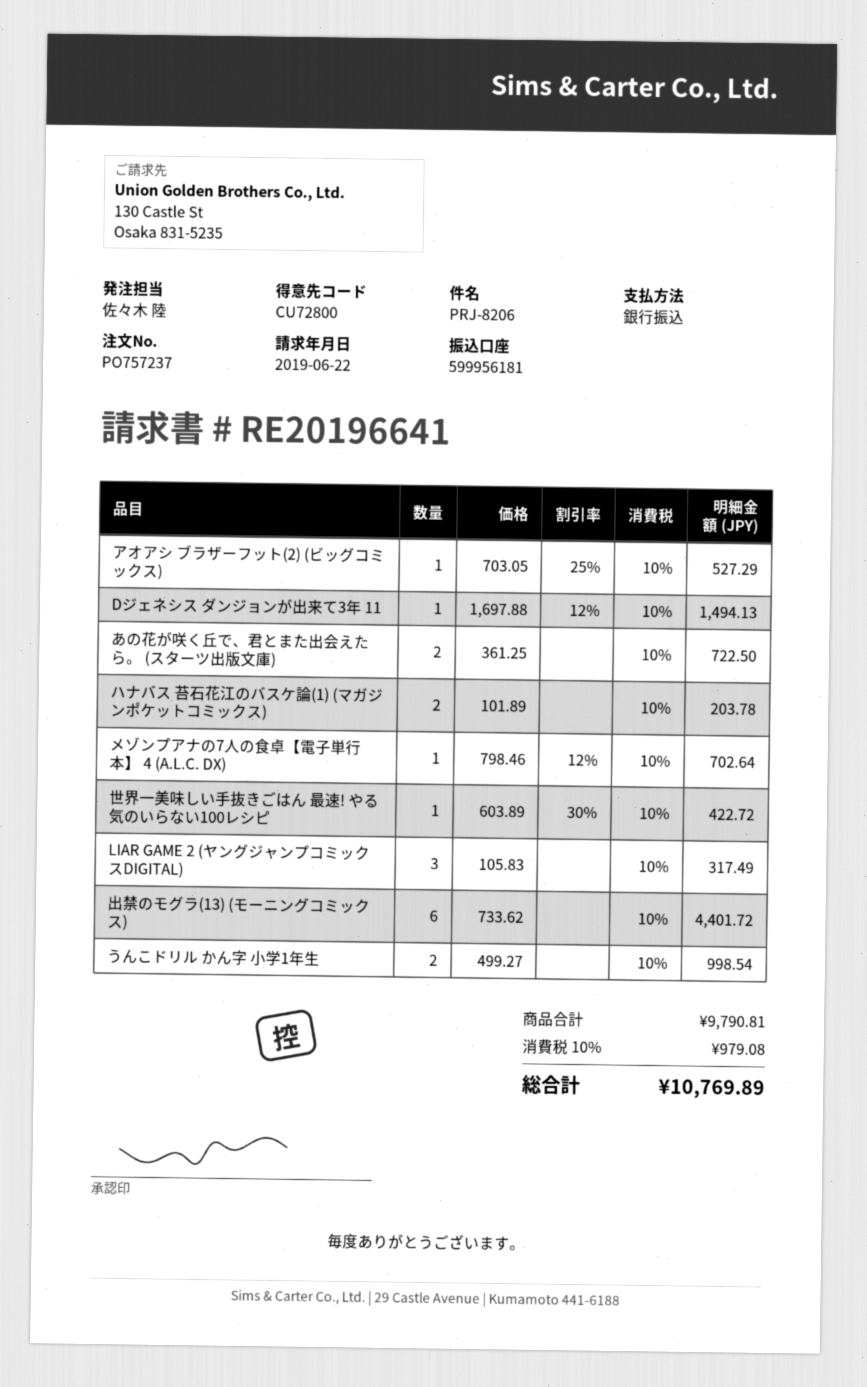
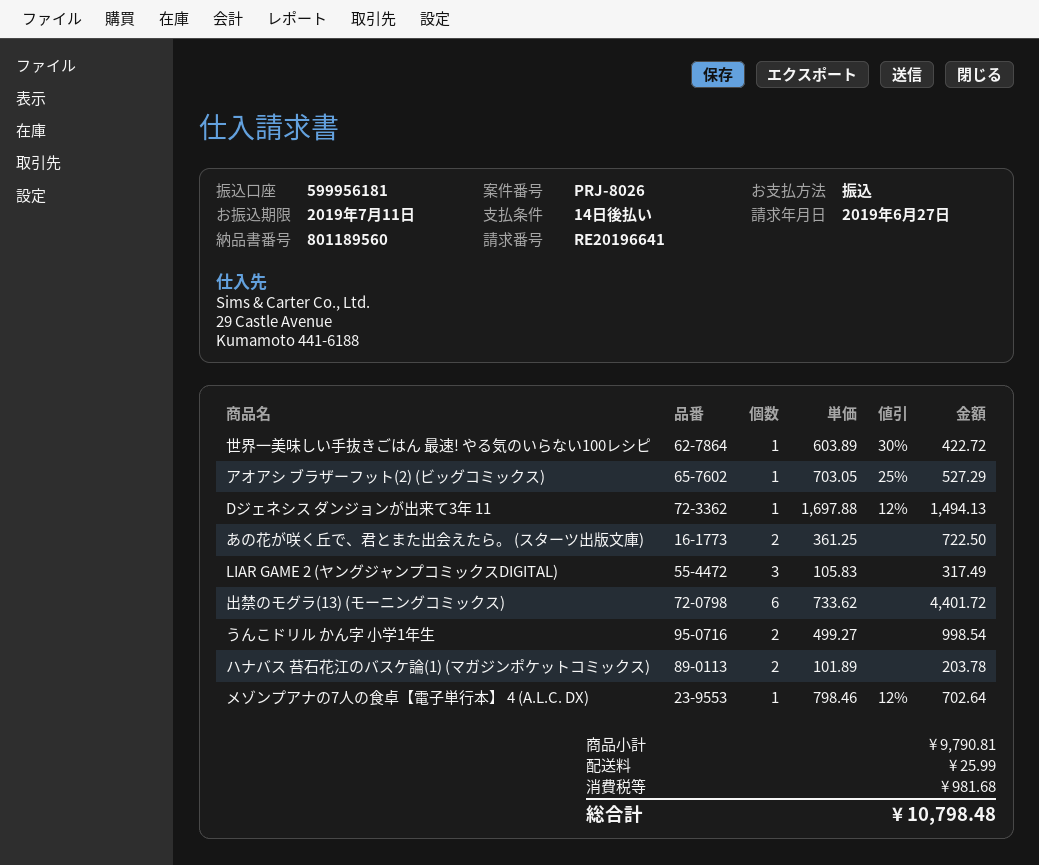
invoice date: 2019-06-22 -> 2019-06-27
reference: PRJ-8206 -> PRJ-8026
shipping: none -> 25.99
tax: 979.08 -> 981.68
total: 10769.89 -> 10798.48

